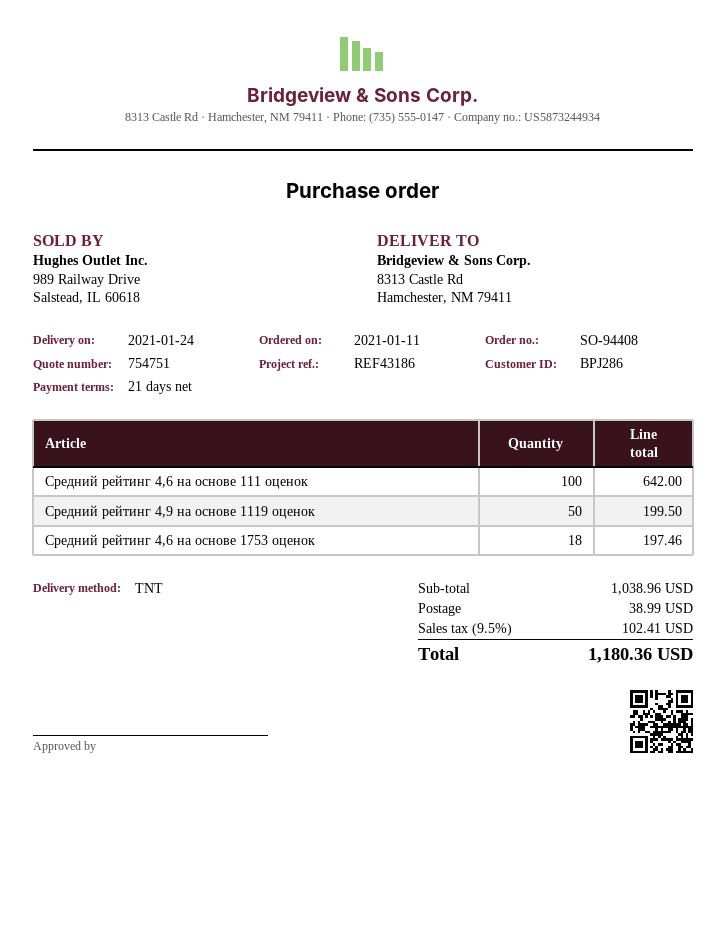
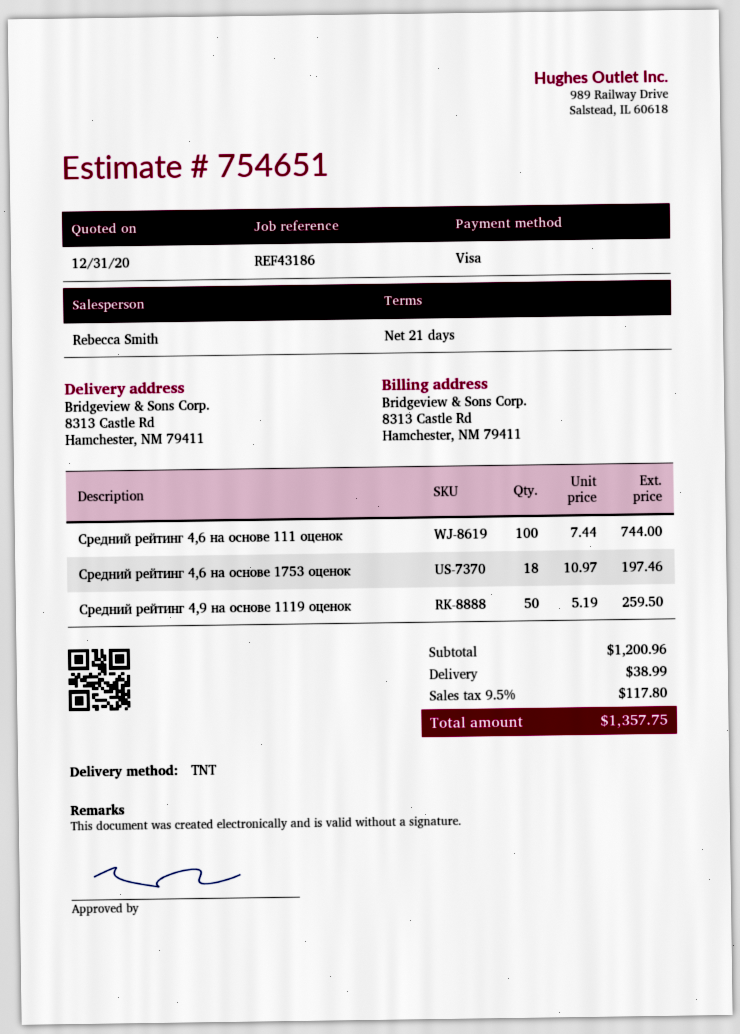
quote number: 754751 -> 754651
Средний рейтинг 4,6 на основе 111 оценок: 100 for 642.00 -> 100 for 744.00
Средний рейтинг 4,9 на основе 1119 оценок: 50 for 199.50 -> 50 for 259.50
subtotal: 1038.96 -> 1200.96
tax: 9.5% = 102.41 -> 9.5% = 117.80
total: 1180.36 -> 1357.75

